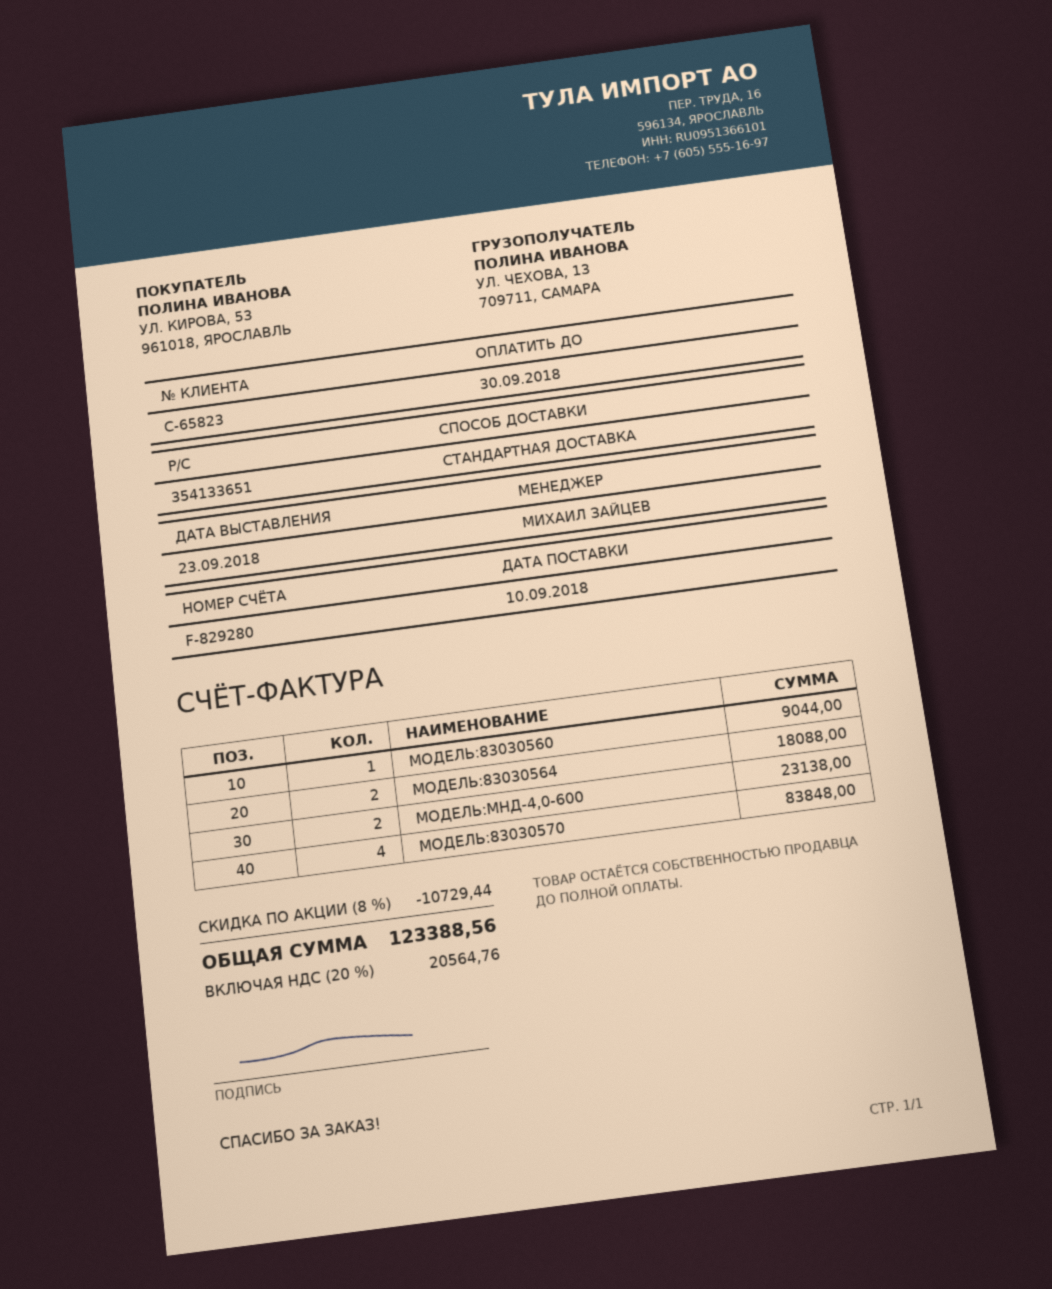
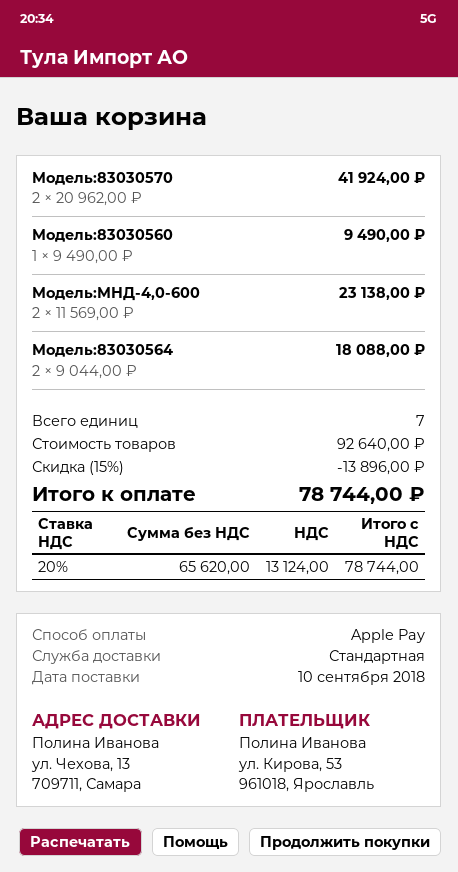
МОДЕЛЬ:83030560: 1 for 9044.00 -> 1 for 9490.00
МОДЕЛЬ:83030570: 4 for 83848.00 -> 2 for 41924.00
discount: 8% = 10729.44 -> 15% = 13896.00
tax: 20% = 20564.76 -> 20% = 13124.00
total: 123388.56 -> 78744.00

